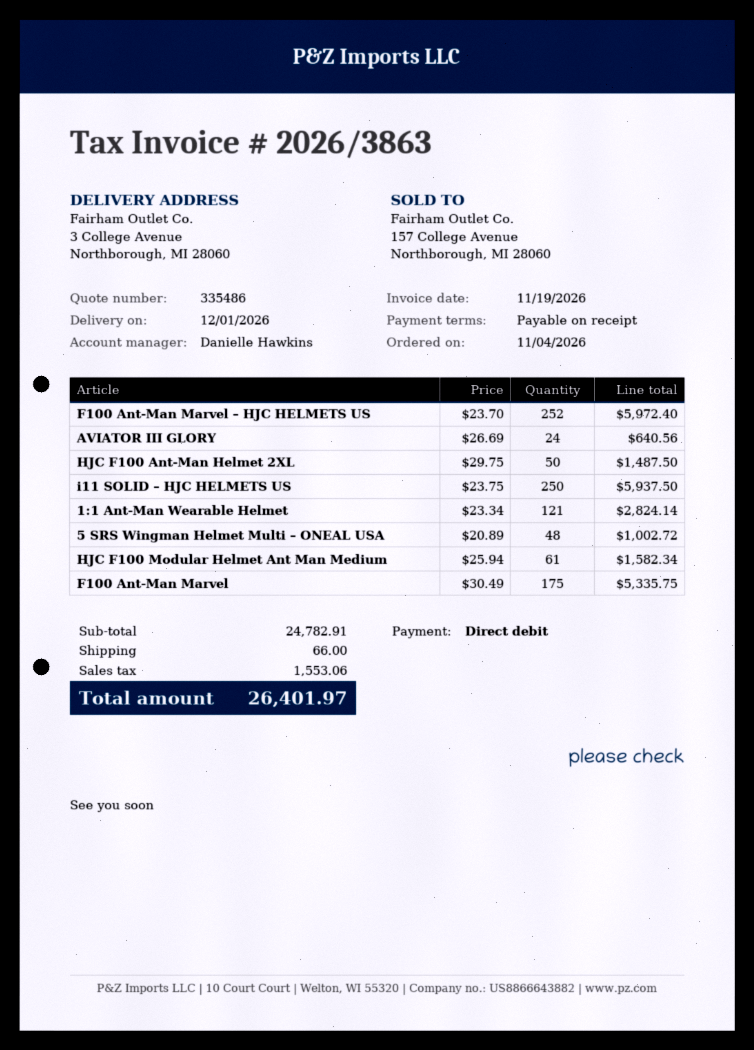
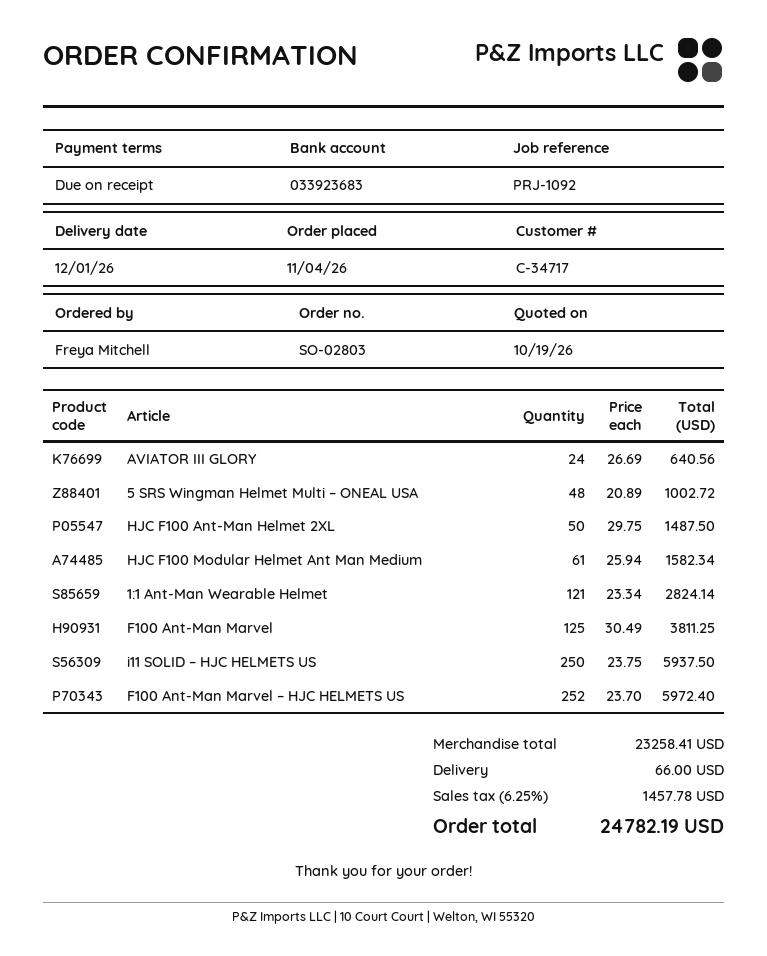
F100 Ant-Man Marvel: 175 x 30.49 = 5335.75 -> 125 x 30.49 = 3811.25
subtotal: 24782.91 -> 23258.41
tax: 1553.06 -> 1457.78
total: 26401.97 -> 24782.19

